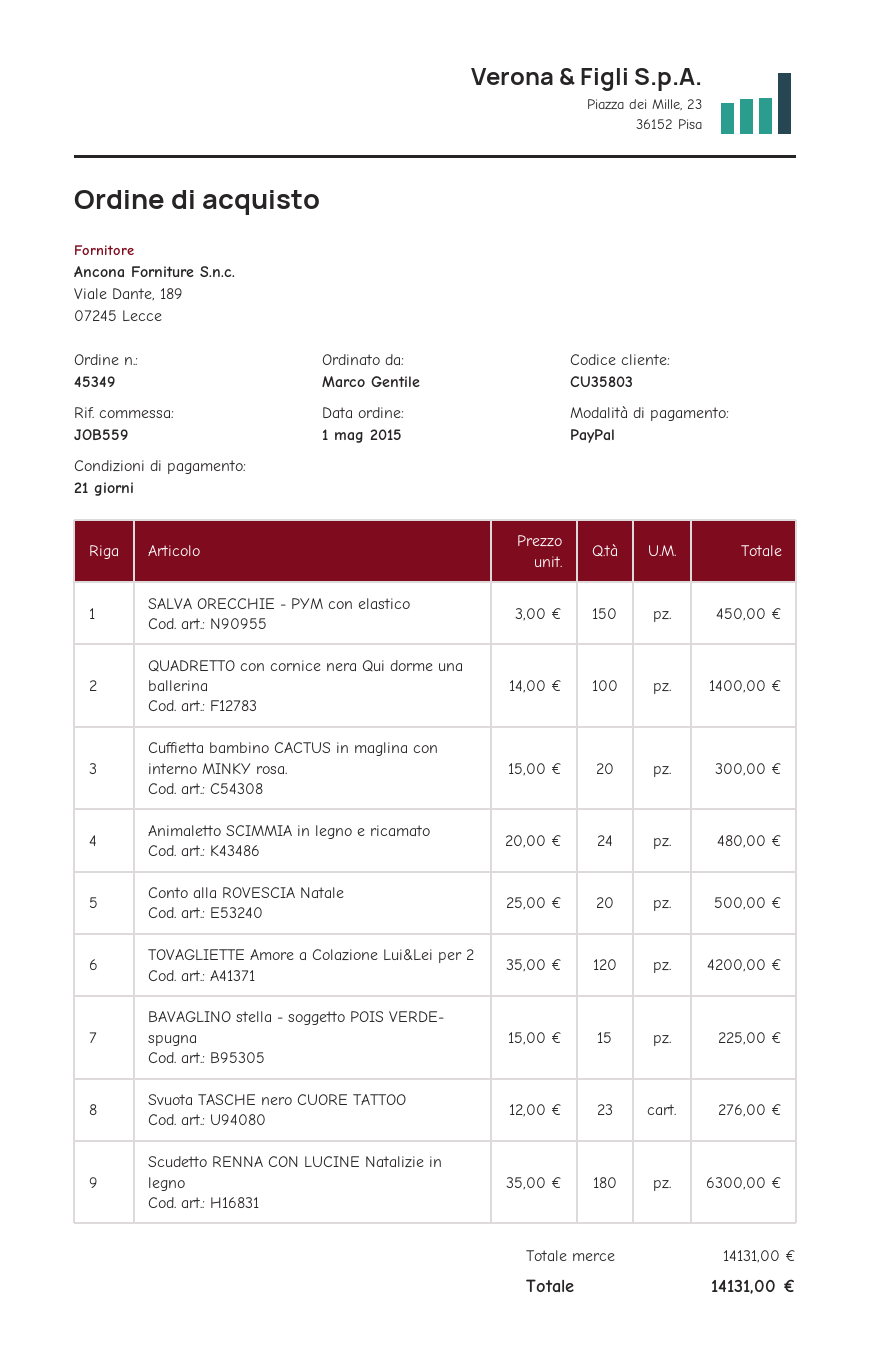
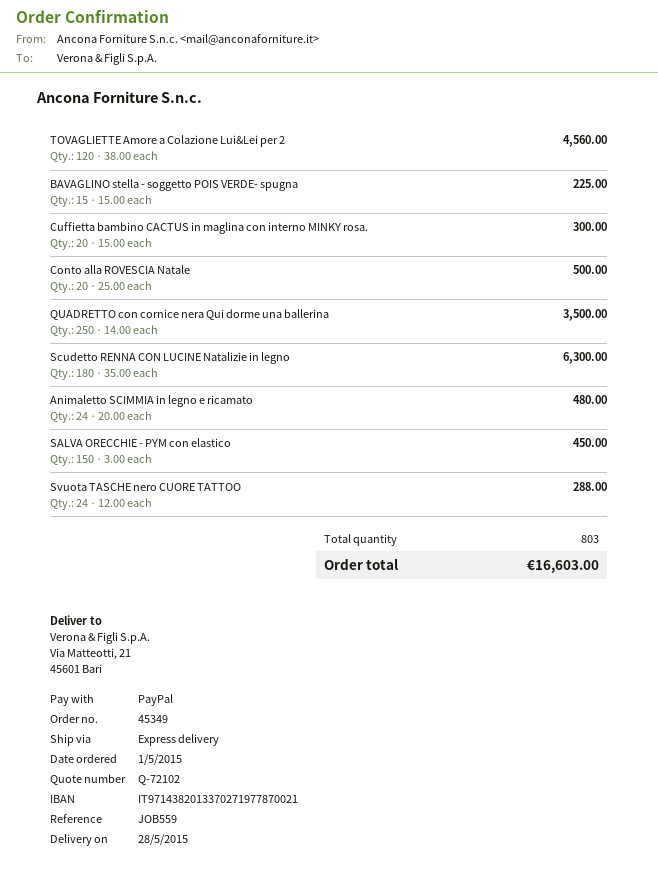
QUADRETTO con cornice nera Qui dorme una ballerina: 100 x 14.00 = 1400.00 -> 250 x 14.00 = 3500.00
TOVAGLIETTE Amore a Colazione Lui&Lei per 2: 120 x 35.00 = 4200.00 -> 120 x 38.00 = 4560.00
Svuota TASCHE nero CUORE TATTOO: 23 x 12.00 = 276.00 -> 24 x 12.00 = 288.00
total: 14131.00 -> 16603.00

